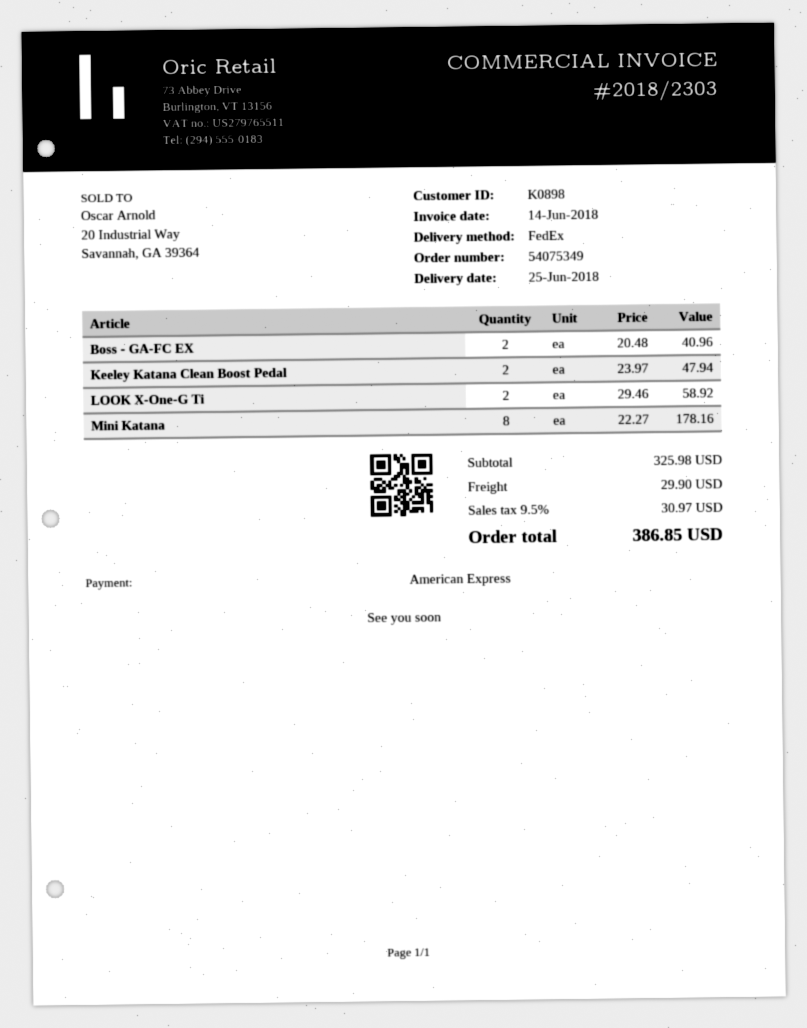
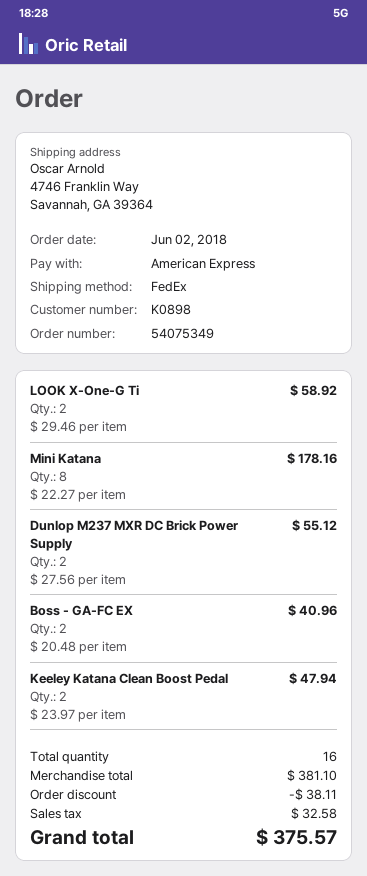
Dunlop M237 MXR DC Brick Power Supply: none -> 2 x 27.56 = 55.12
subtotal: 325.98 -> 381.10
discount: none -> 38.11
shipping: 29.90 -> none
tax: 30.97 -> 32.58
total: 386.85 -> 375.57

